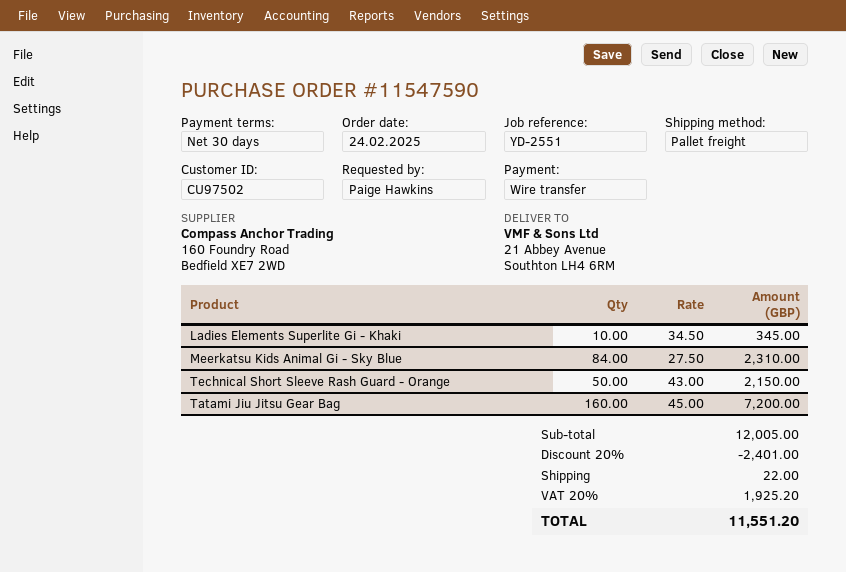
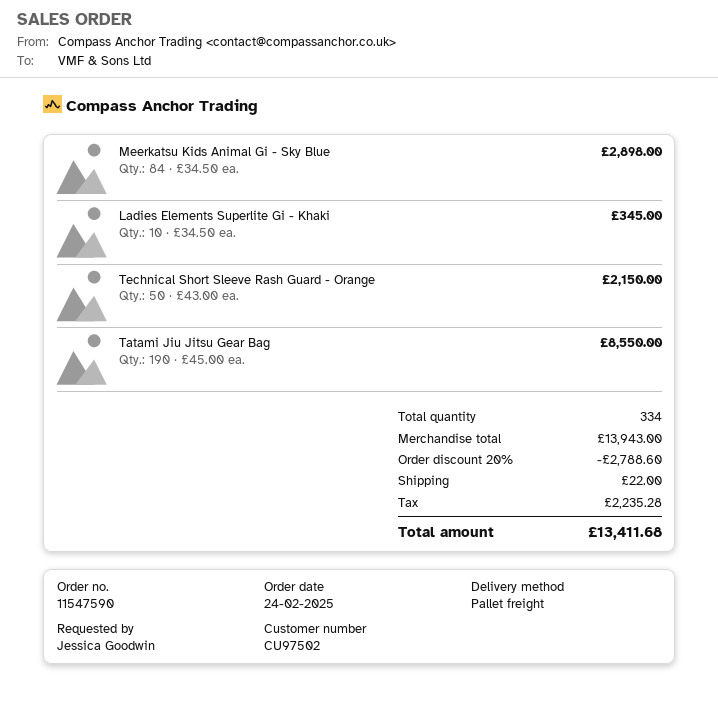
ordered by: Paige Hawkins -> Jessica Goodwin
Meerkatsu Kids Animal Gi - Sky Blue: 84 x 27.50 = 2310.00 -> 84 x 34.50 = 2898.00
Tatami Jiu Jitsu Gear Bag: 160 x 45.00 = 7200.00 -> 190 x 45.00 = 8550.00
subtotal: 12005.00 -> 13943.00
discount: 20% = 2401.00 -> 20% = 2788.60
tax: 1925.20 -> 2235.28
total: 11551.20 -> 13411.68

